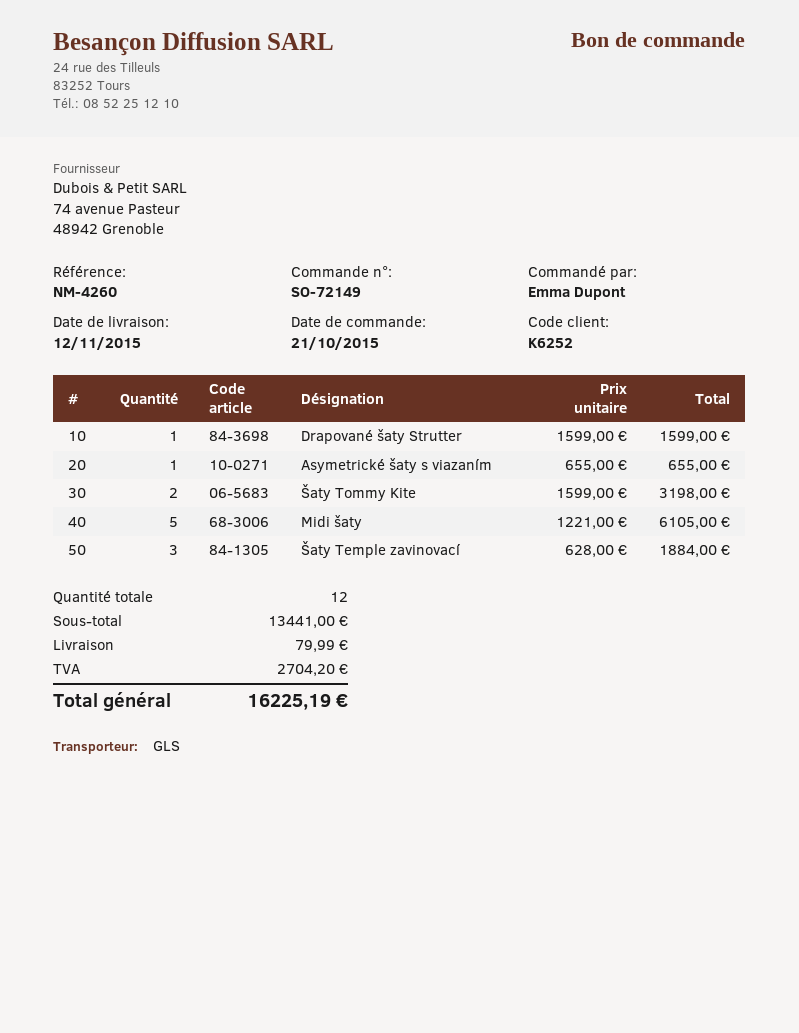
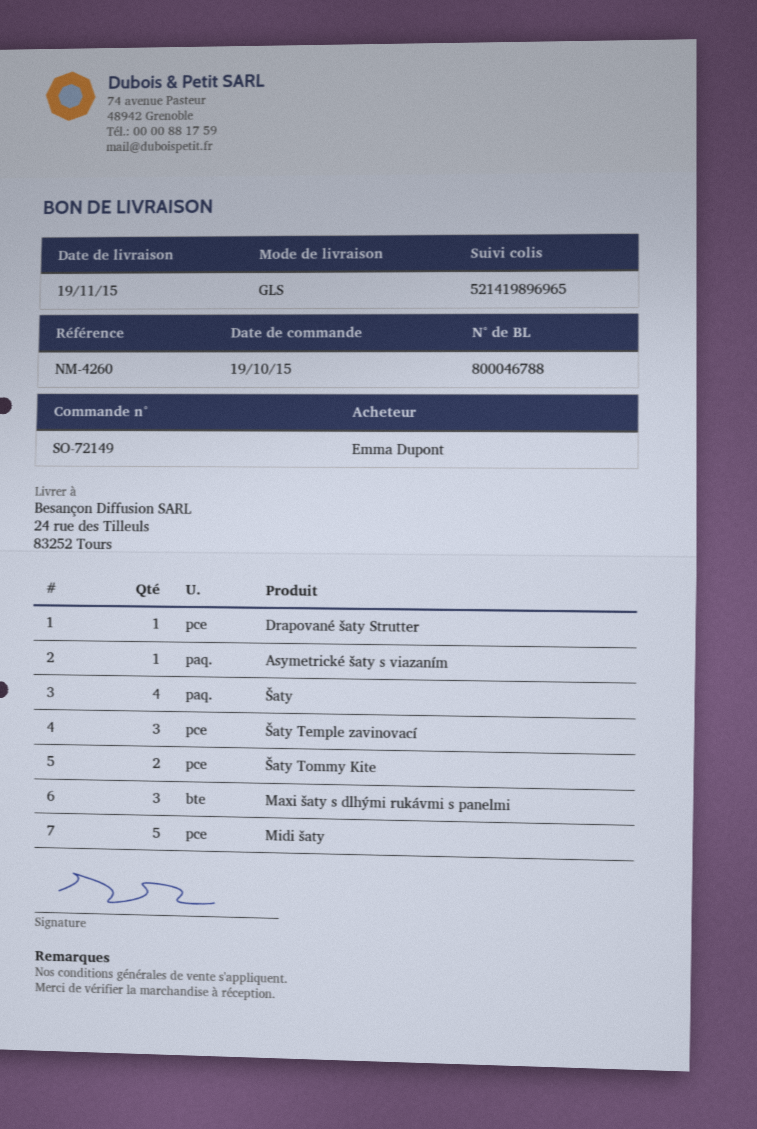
order date: 2015-10-21 -> 2015-10-19
delivery date: 2015-11-12 -> 2015-11-19
Šaty: none -> 4
Maxi šaty s dlhými rukávmi s panelmi: none -> 3

